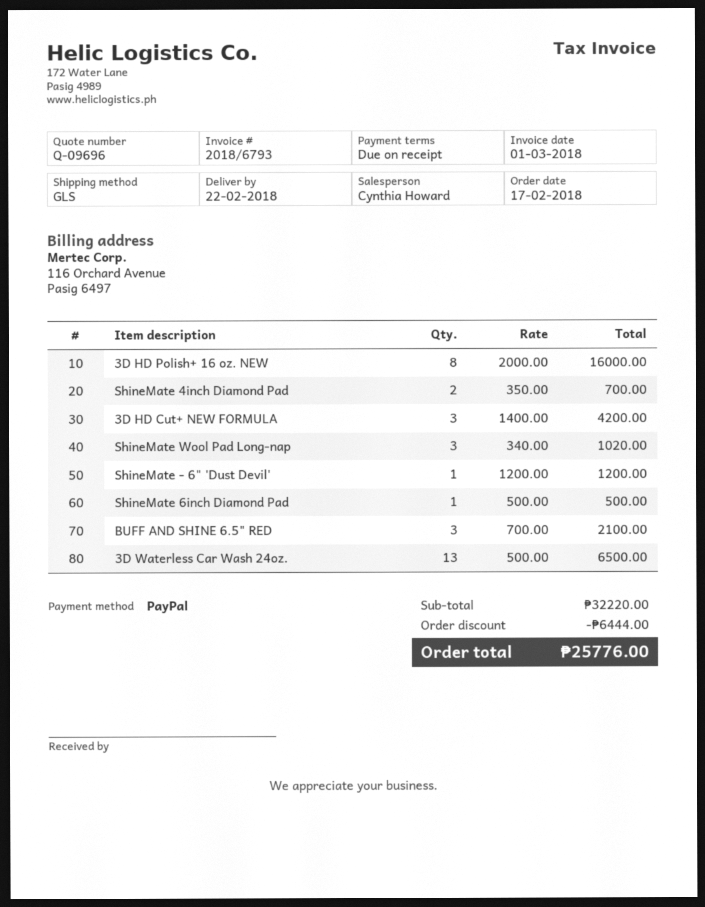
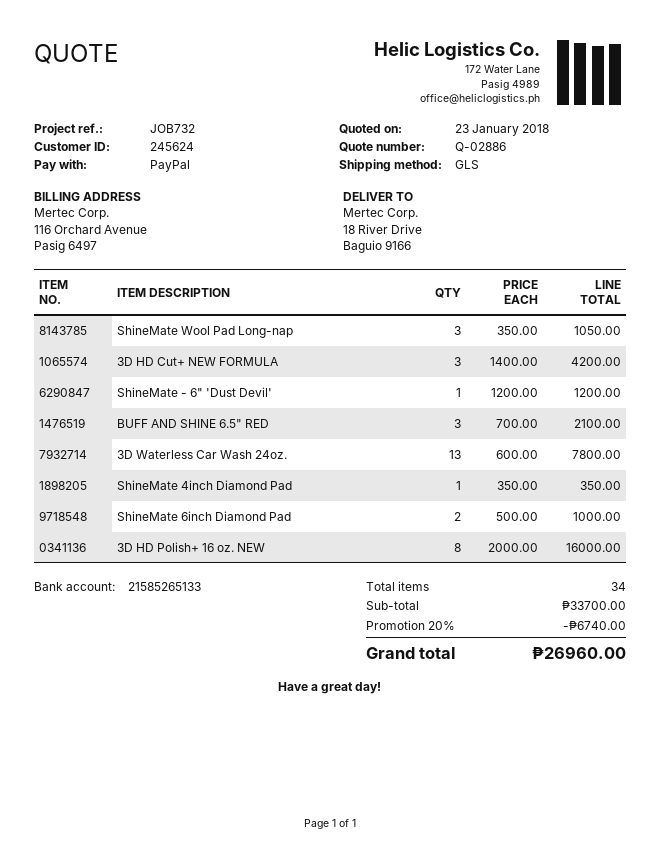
quote number: Q-09696 -> Q-02886
ShineMate 4inch Diamond Pad: 2 x 350.00 = 700.00 -> 1 x 350.00 = 350.00
ShineMate Wool Pad Long-nap: 3 x 340.00 = 1020.00 -> 3 x 350.00 = 1050.00
ShineMate 6inch Diamond Pad: 1 x 500.00 = 500.00 -> 2 x 500.00 = 1000.00
3D Waterless Car Wash 24oz.: 13 x 500.00 = 6500.00 -> 13 x 600.00 = 7800.00
subtotal: 32220.00 -> 33700.00
discount: 6444.00 -> 6740.00
total: 25776.00 -> 26960.00

